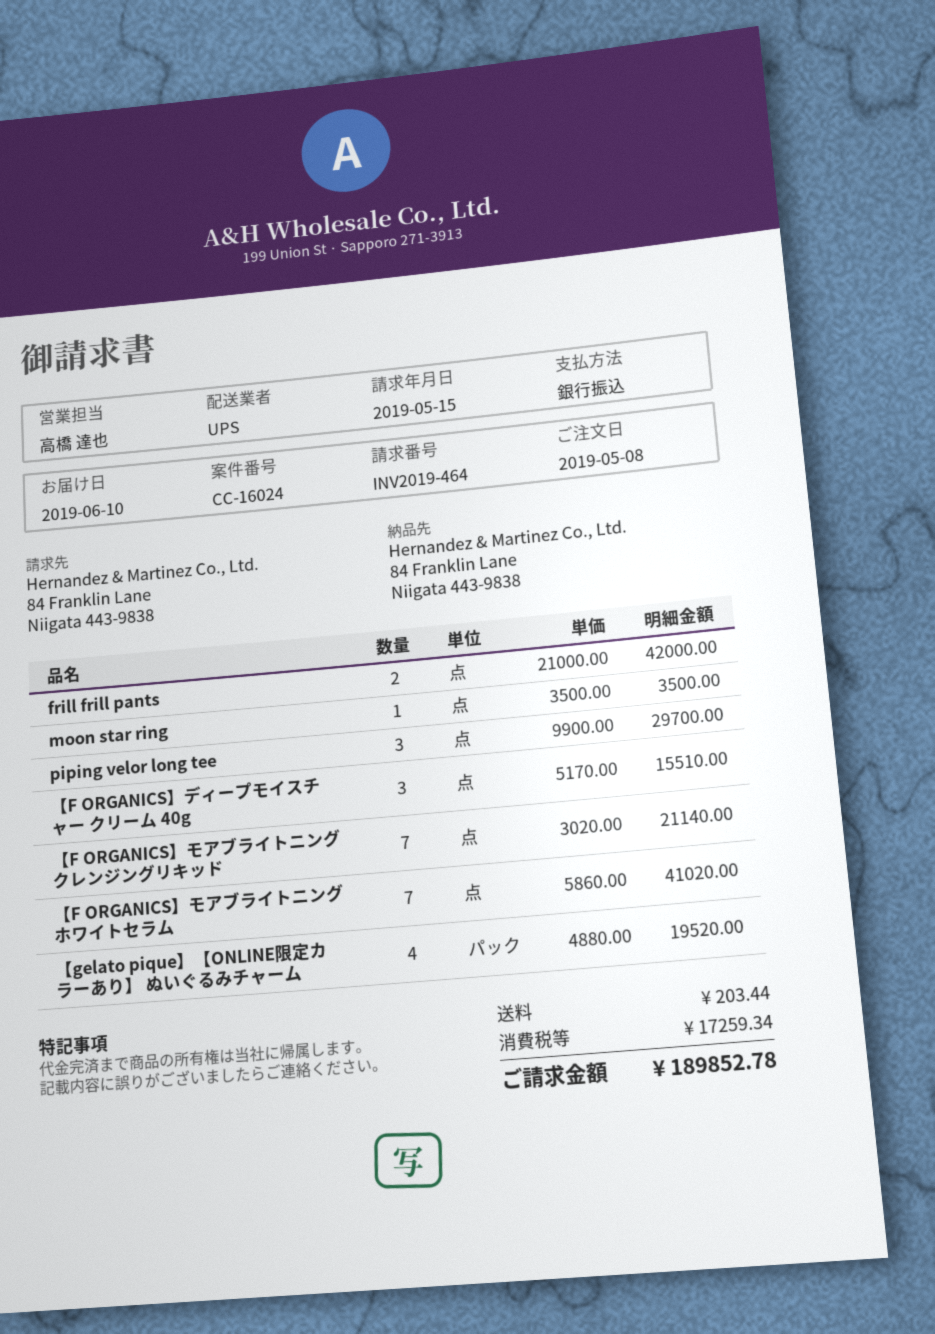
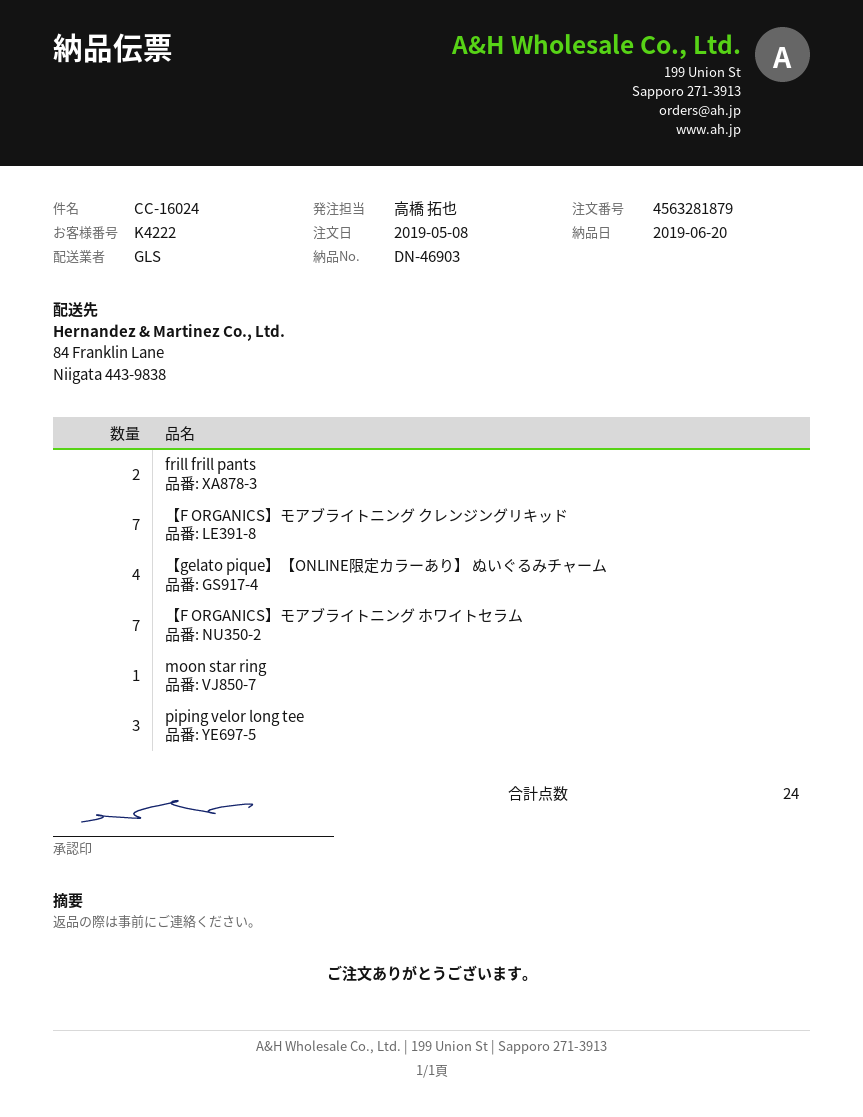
delivery date: 2019-06-10 -> 2019-06-20
shipping method: UPS -> GLS
【F ORGANICS】ディープモイスチャー クリーム 40g: 3 -> none

